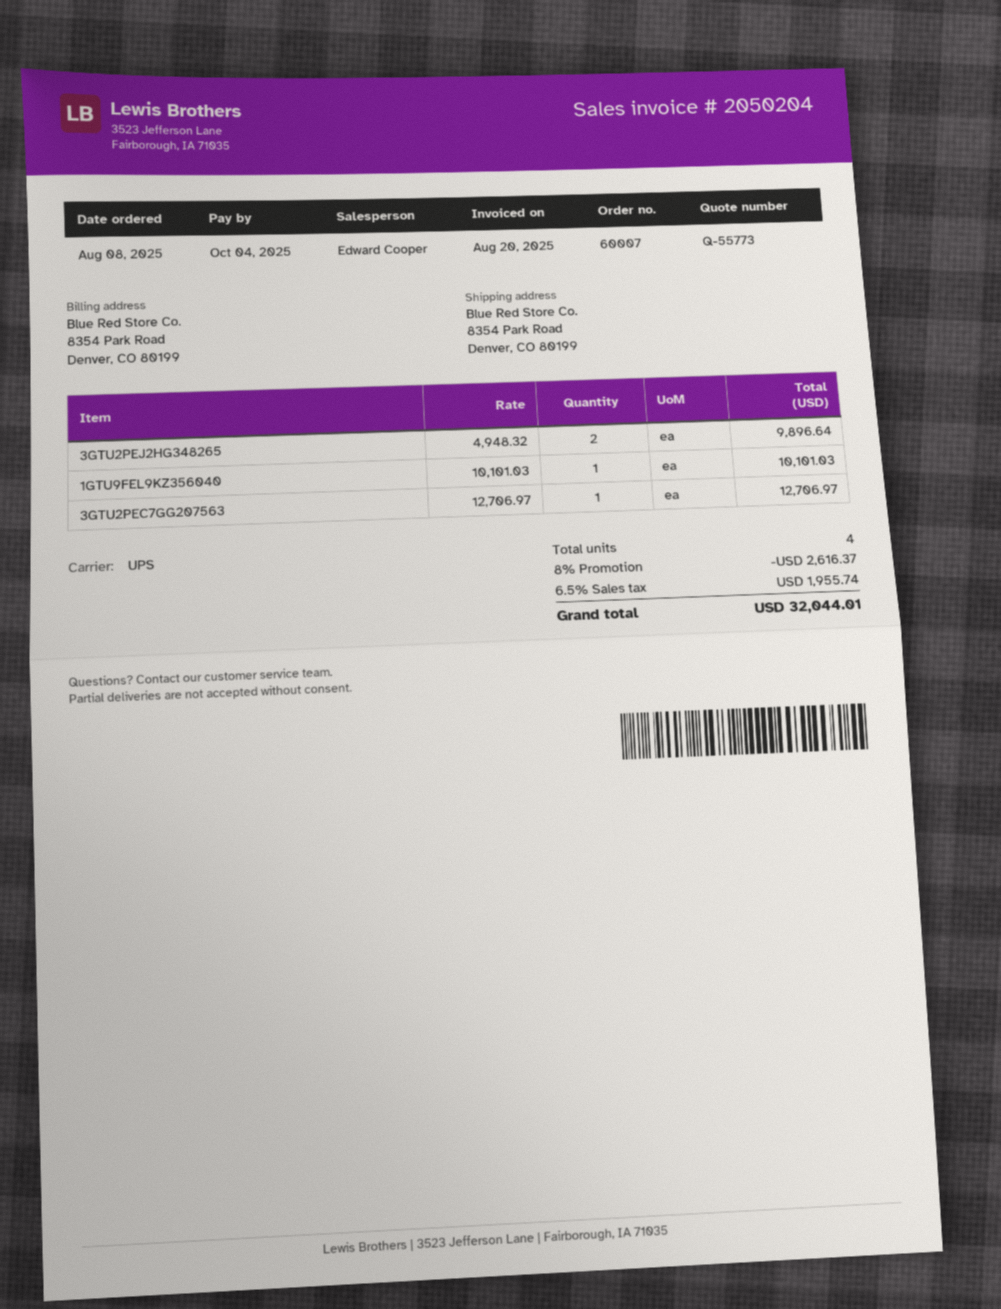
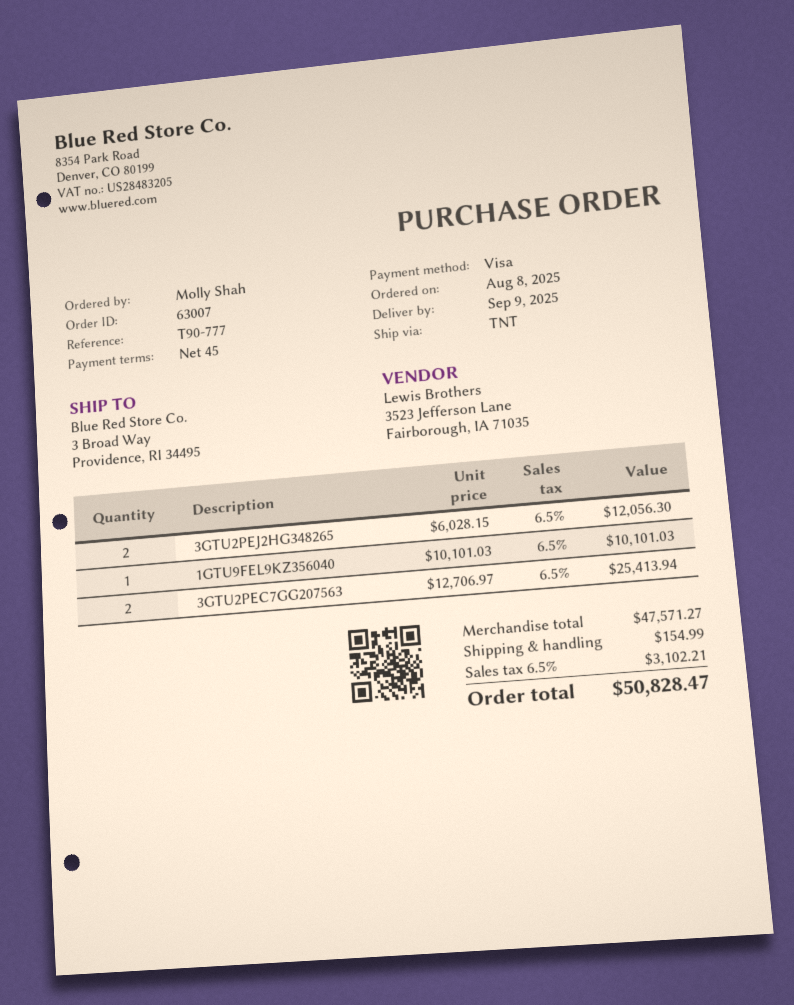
order number: 60007 -> 63007
shipping method: UPS -> TNT
ship to: 8354 Park Road, Denver, CO 80199 -> 3 Broad Way, Providence, RI 34495
3GTU2PEJ2HG348265: 2 x 4948.32 = 9896.64 -> 2 x 6028.15 = 12056.30
3GTU2PEC7GG207563: 1 x 12706.97 = 12706.97 -> 2 x 12706.97 = 25413.94
discount: 8% = 2616.37 -> none
shipping: none -> 154.99
tax: 6.5% = 1955.74 -> 6.5% = 3102.21
total: 32044.01 -> 50828.47

